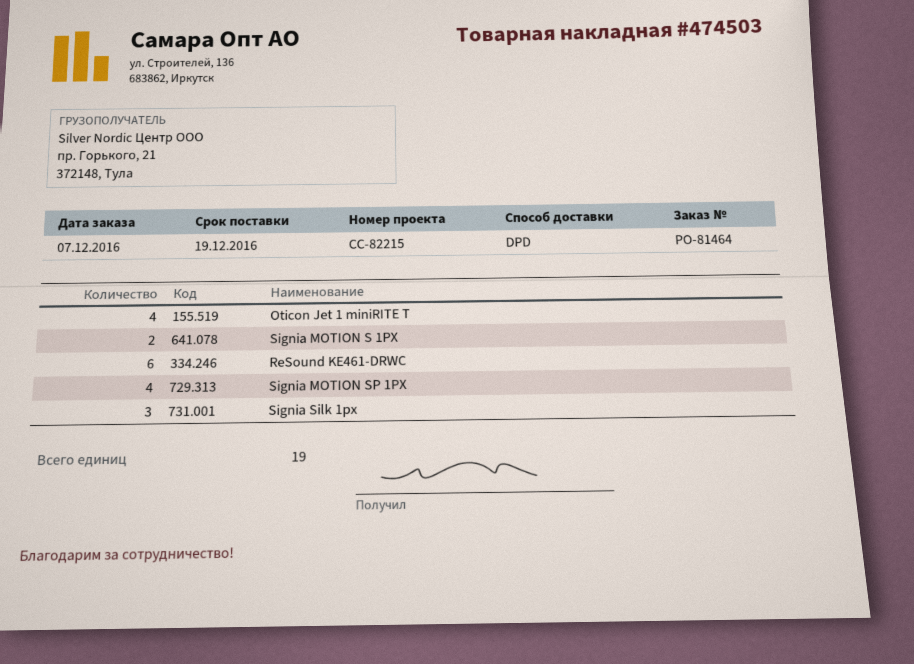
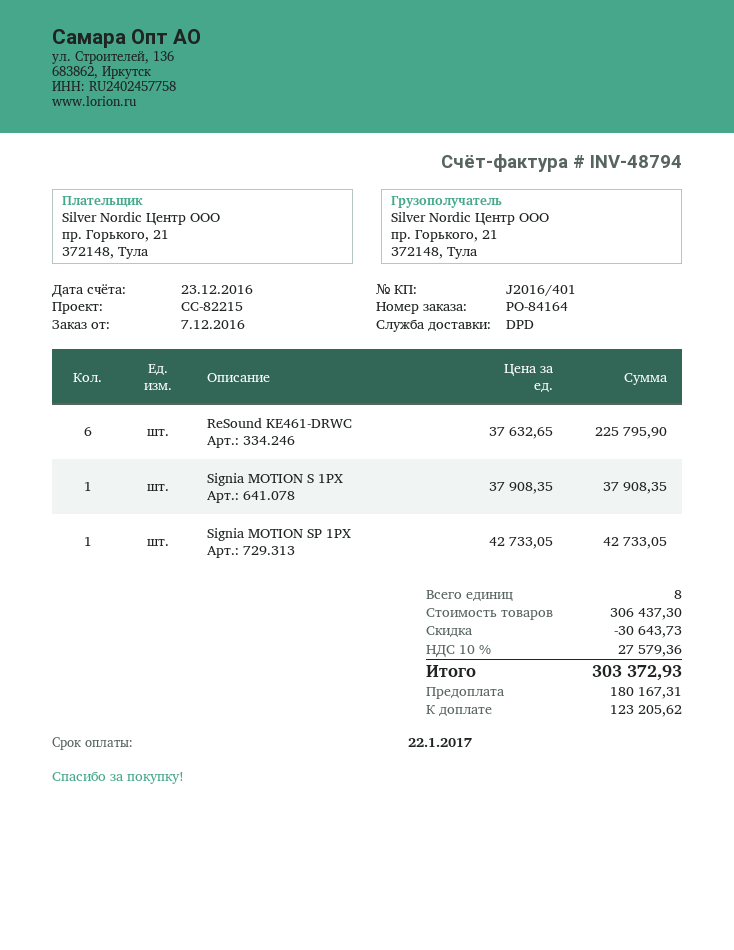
order number: PO-81464 -> PO-84164
Oticon Jet 1 miniRITE Т: 4 -> none
Signia MOTION S 1PX: 2 -> 1
Signia MOTION SP 1PX: 4 -> 1
Signia Silk 1px: 3 -> none
total quantity: 19 -> 8

